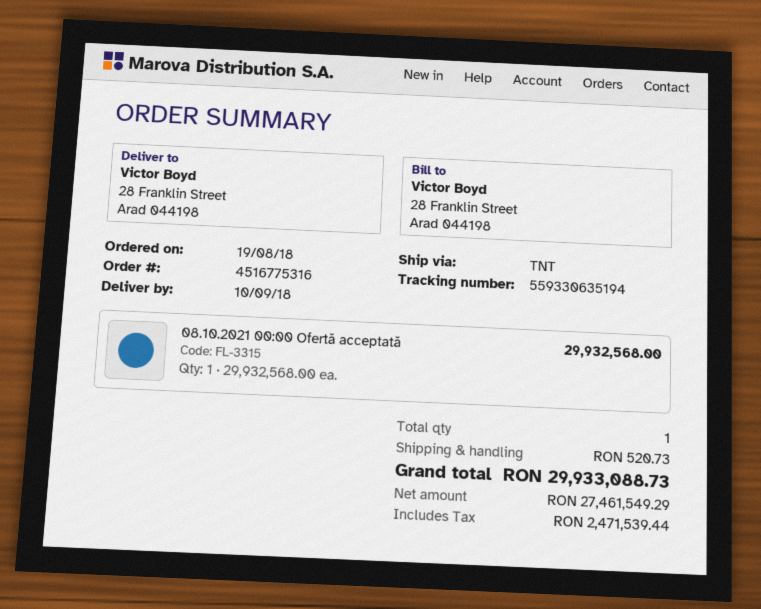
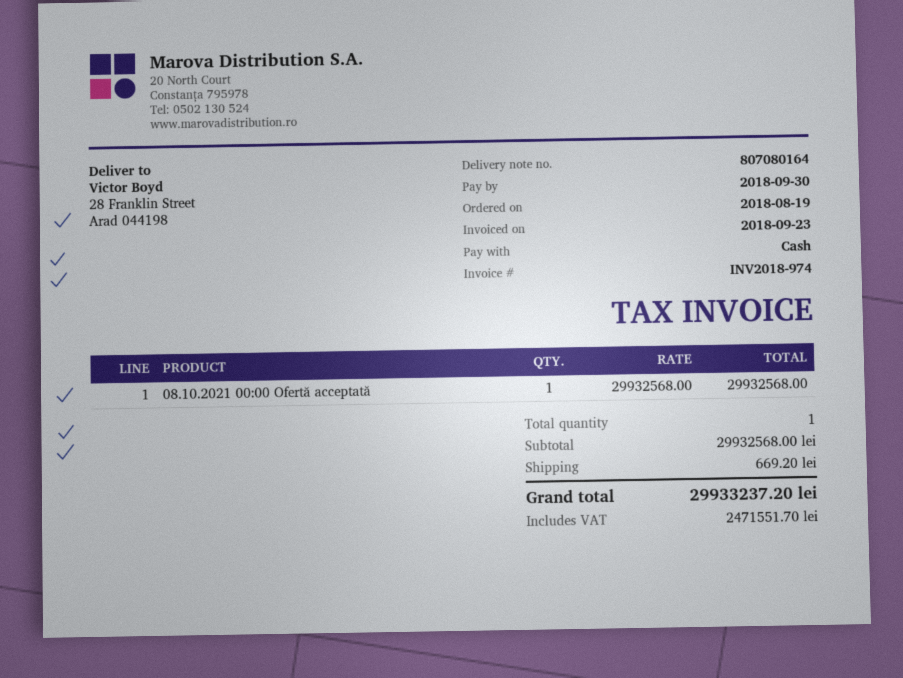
shipping: 520.73 -> 669.20
tax: 2471539.44 -> 2471551.70
total: 29933088.73 -> 29933237.20

